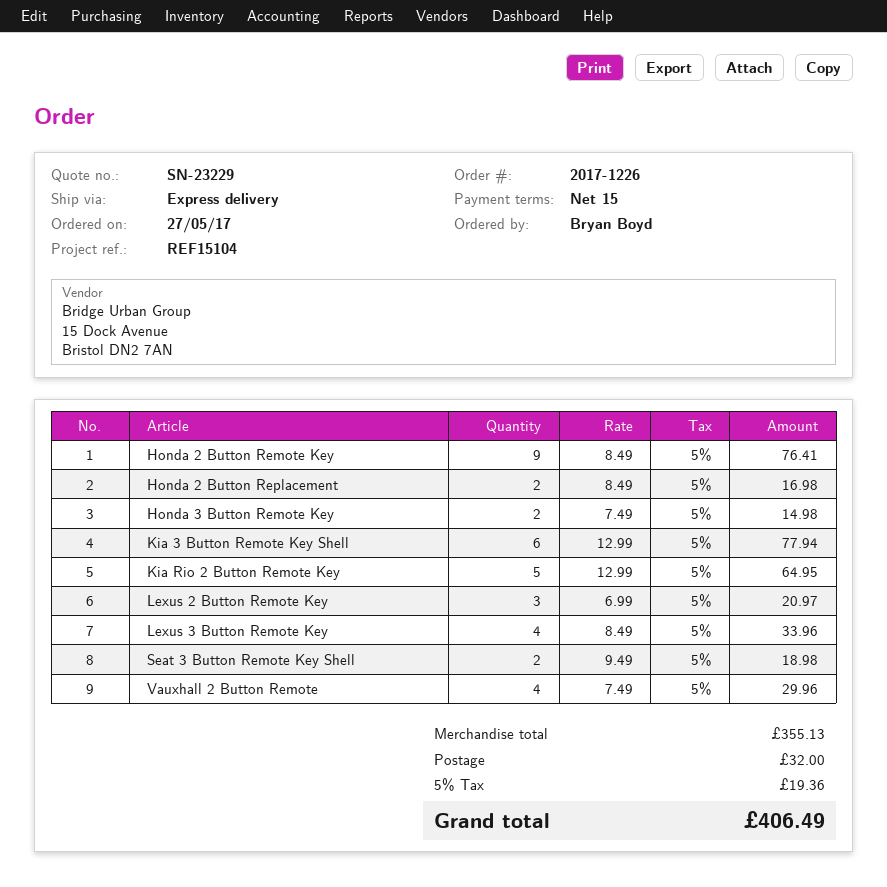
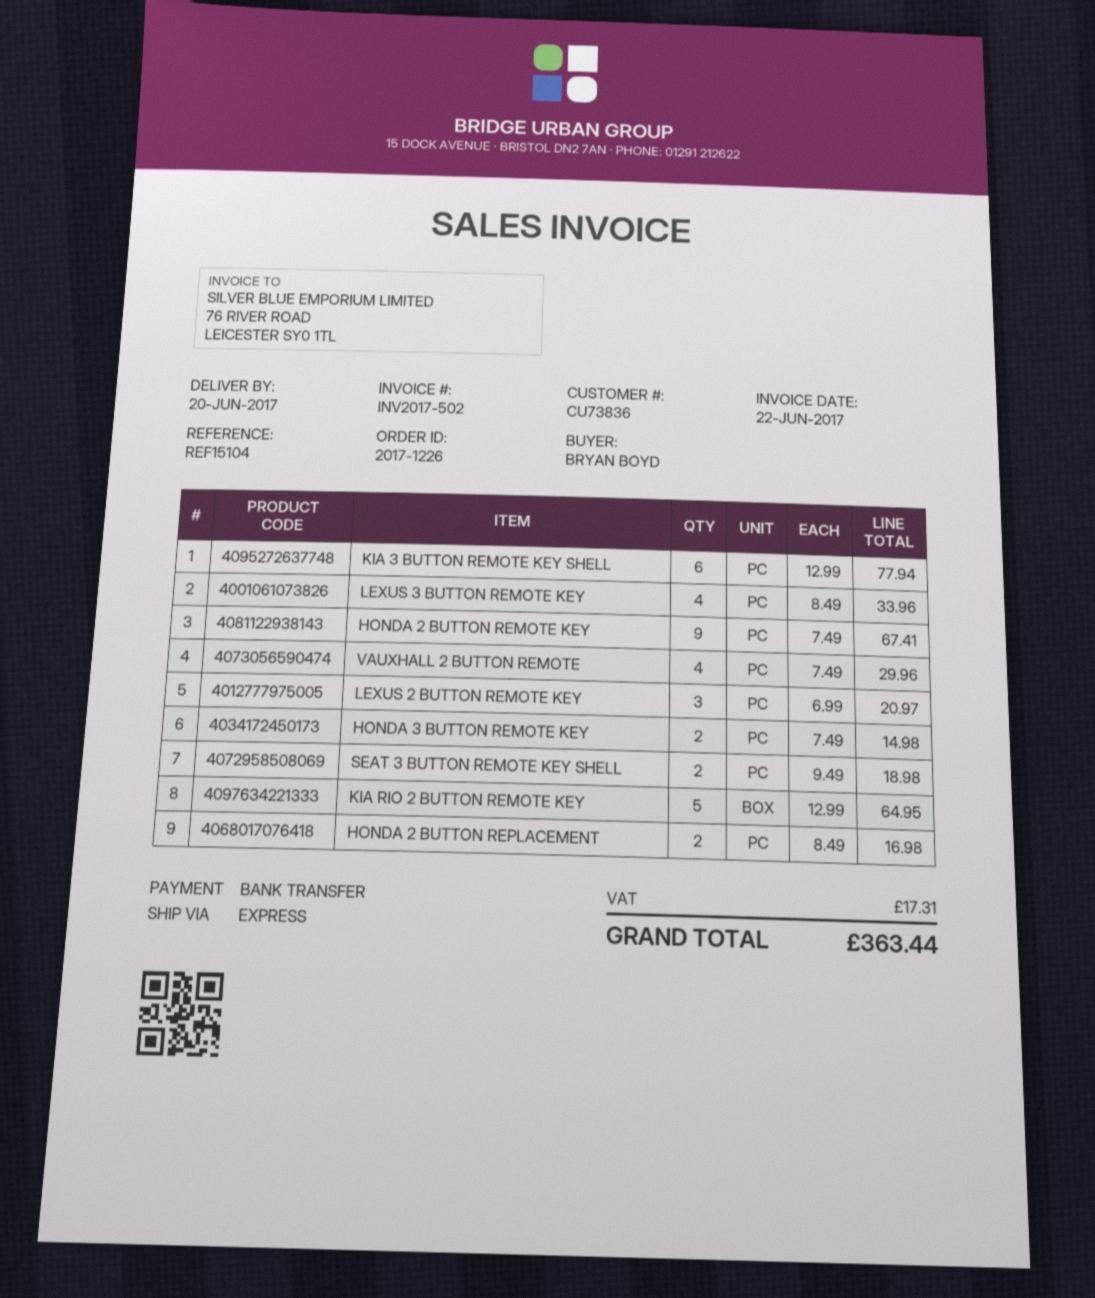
Honda 2 Button Remote Key: 9 x 8.49 = 76.41 -> 9 x 7.49 = 67.41
shipping: 32.00 -> none
tax: 19.36 -> 17.31
total: 406.49 -> 363.44

